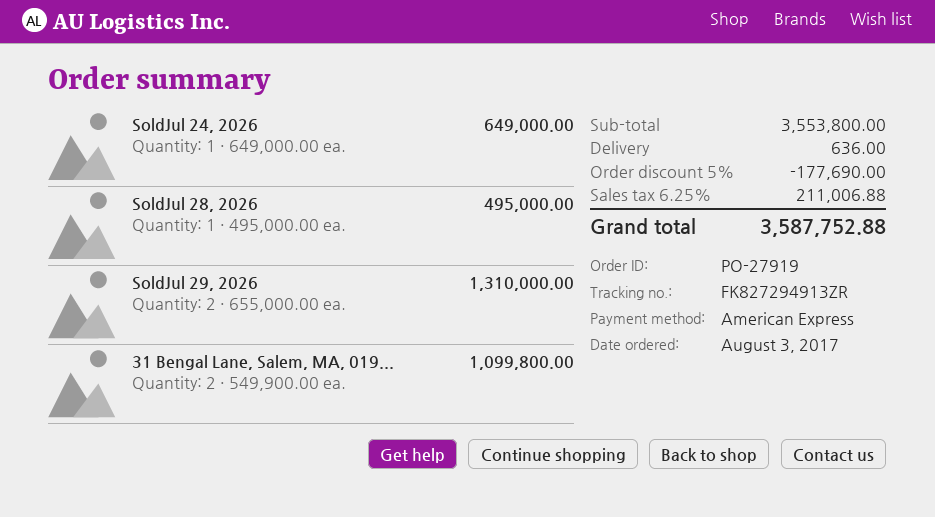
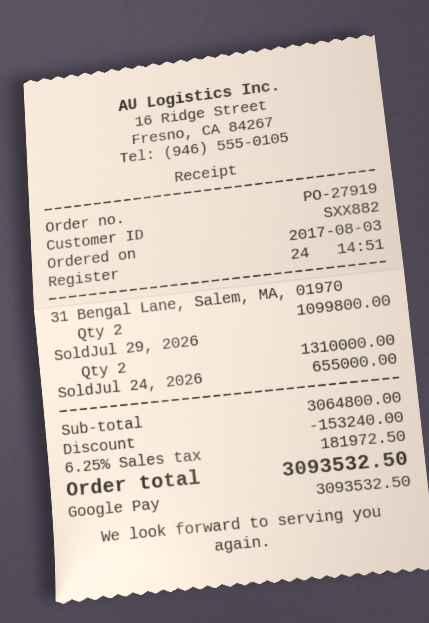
payment method: American Express -> Google Pay
SoldJul 24, 2026: 1 for 649000.00 -> 1 for 655000.00
SoldJul 28, 2026: 1 for 495000.00 -> none
subtotal: 3553800.00 -> 3064800.00
discount: 177690.00 -> 153240.00
shipping: 636.00 -> none
tax: 6.25% = 211006.88 -> 6.25% = 181972.50
total: 3587752.88 -> 3093532.50

